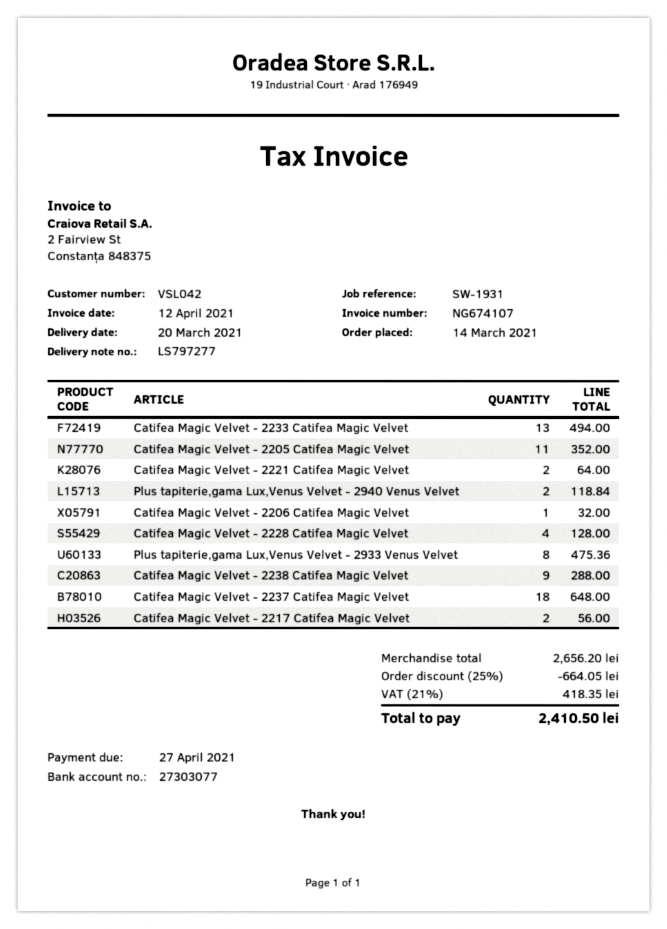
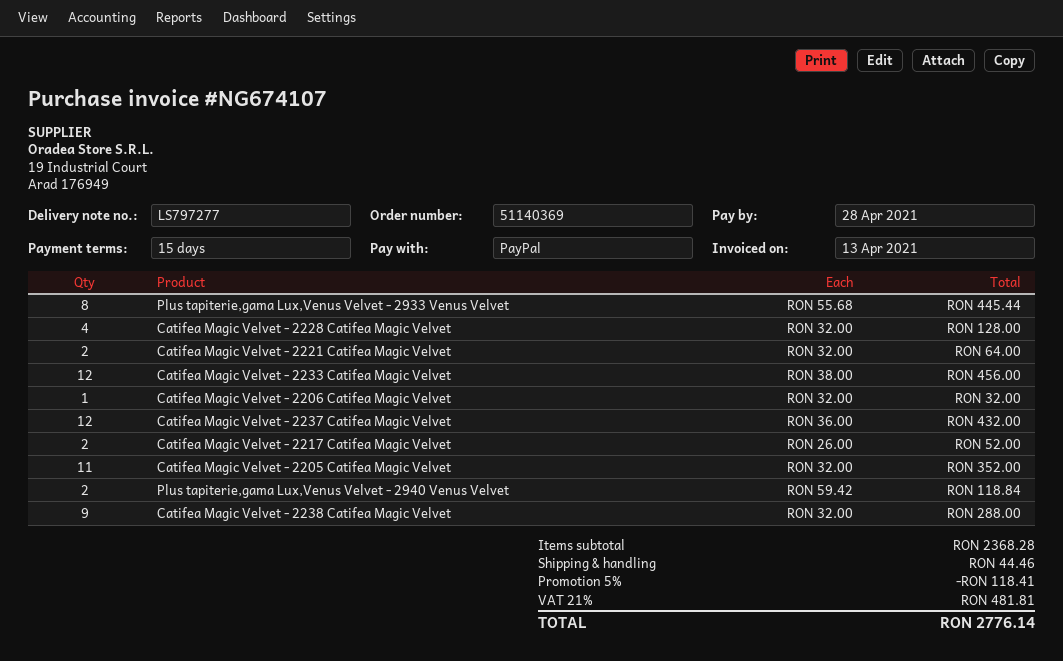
invoice date: 2021-04-12 -> 2021-04-13
due date: 2021-04-27 -> 2021-04-28
Catifea Magic Velvet - 2233 Catifea Magic Velvet: 13 for 494.00 -> 12 for 456.00
Plus tapiterie,gama Lux,Venus Velvet - 2933 Venus Velvet: 8 for 475.36 -> 8 for 445.44
Catifea Magic Velvet - 2237 Catifea Magic Velvet: 18 for 648.00 -> 12 for 432.00
Catifea Magic Velvet - 2217 Catifea Magic Velvet: 2 for 56.00 -> 2 for 52.00
subtotal: 2656.20 -> 2368.28
discount: 25% = 664.05 -> 5% = 118.41
shipping: none -> 44.46
tax: 21% = 418.35 -> 21% = 481.81
total: 2410.50 -> 2776.14

